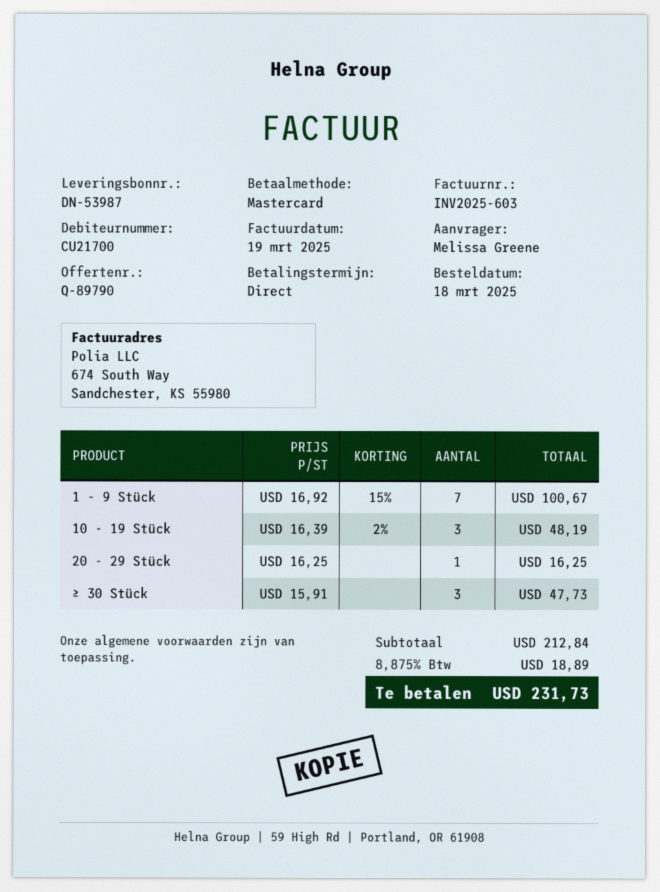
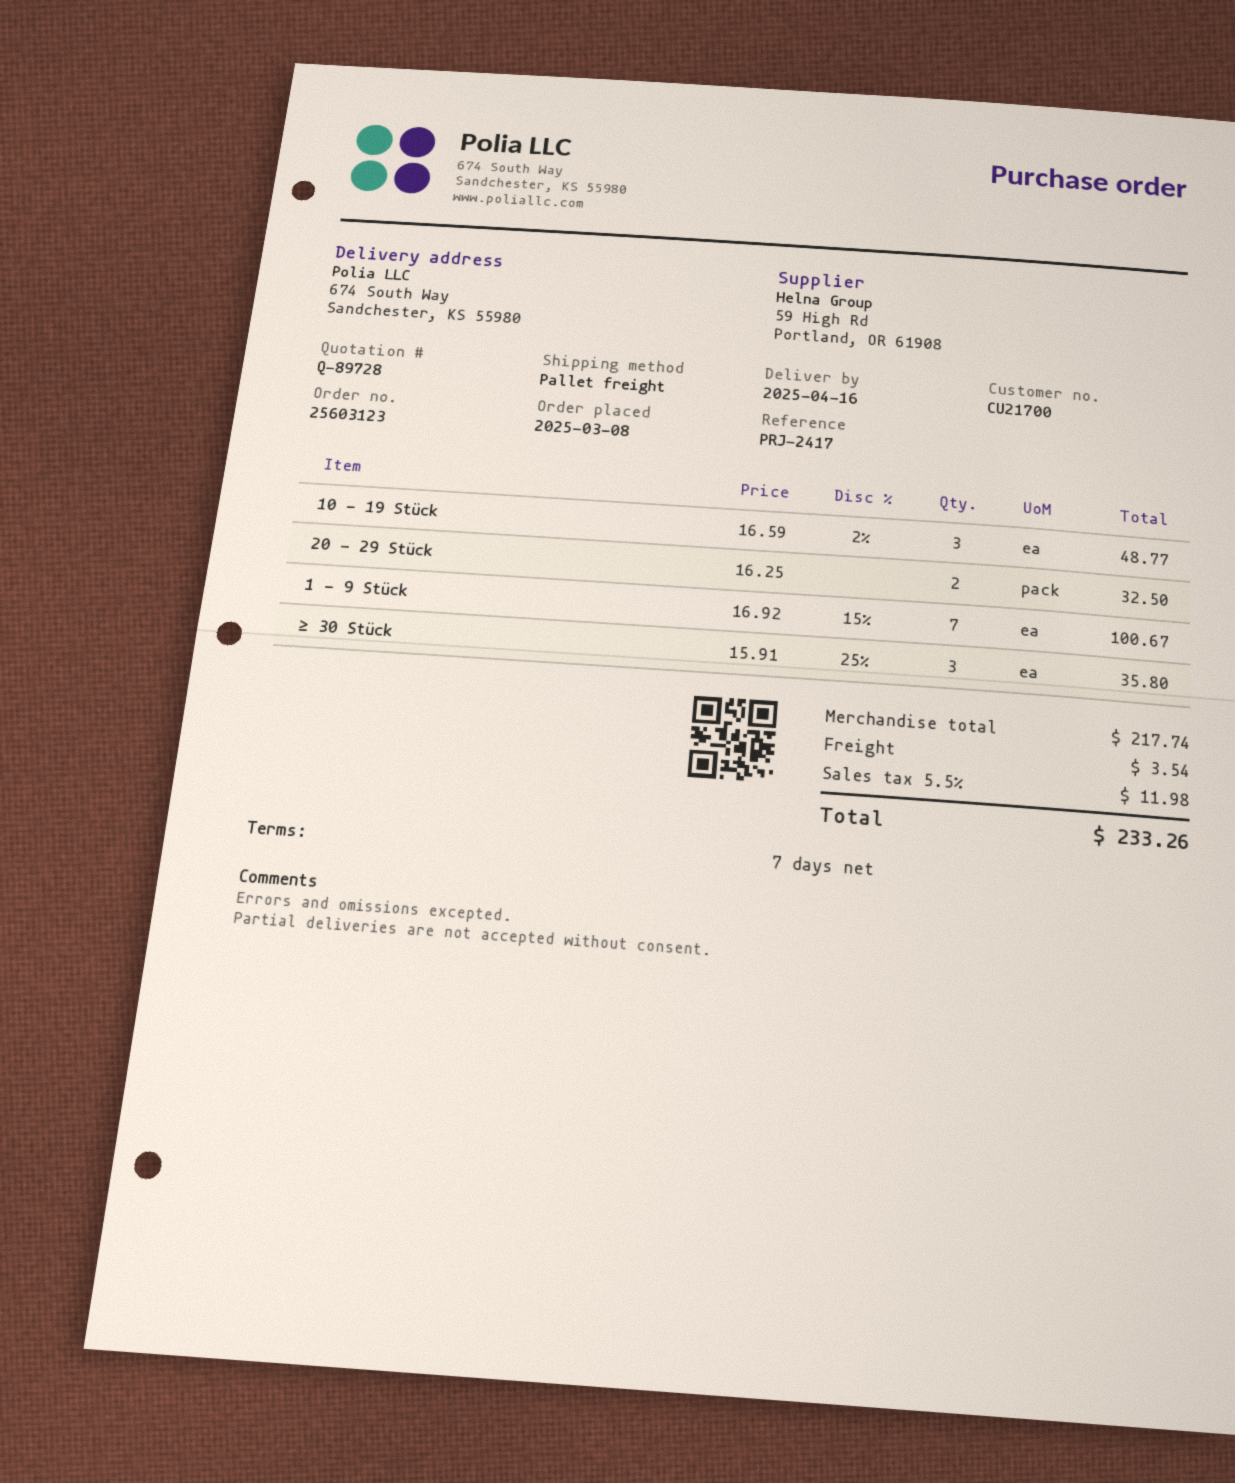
quote number: Q-89790 -> Q-89728
order date: 2025-03-18 -> 2025-03-08
payment terms: on receipt -> 7 days
10 - 19 Stück: 3 x 16.39 - 2% = 48.19 -> 3 x 16.59 - 2% = 48.77
20 - 29 Stück: 1 x 16.25 = 16.25 -> 2 x 16.25 = 32.50
≥ 30 Stück: 3 x 15.91 = 47.73 -> 3 x 15.91 - 25% = 35.80
subtotal: 212.84 -> 217.74
shipping: none -> 3.54
tax: 8.875% = 18.89 -> 5.5% = 11.98
total: 231.73 -> 233.26

